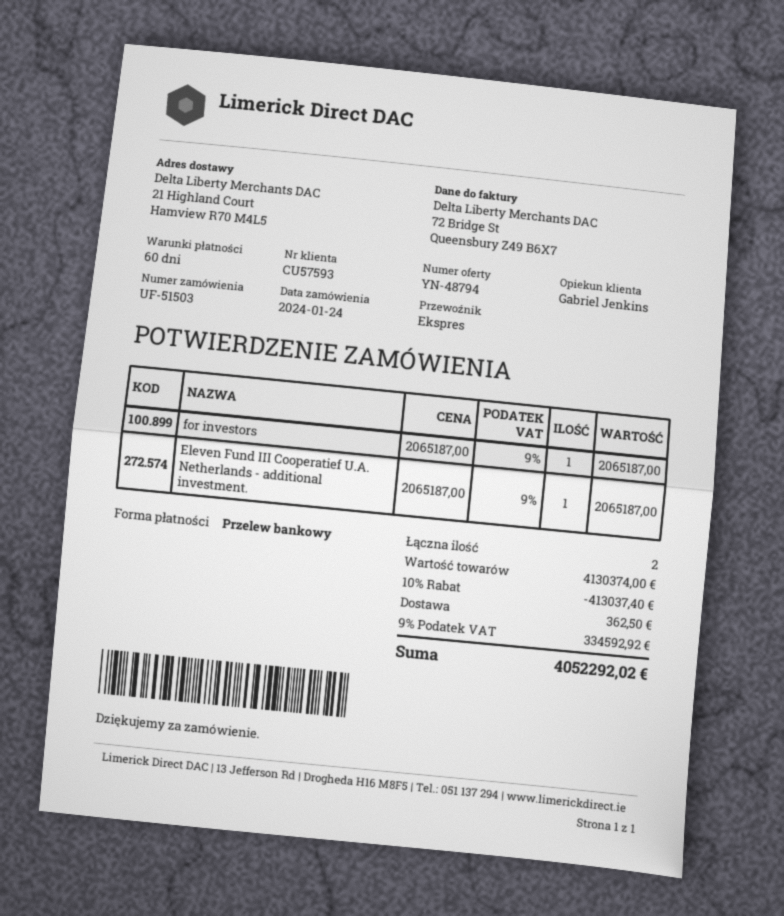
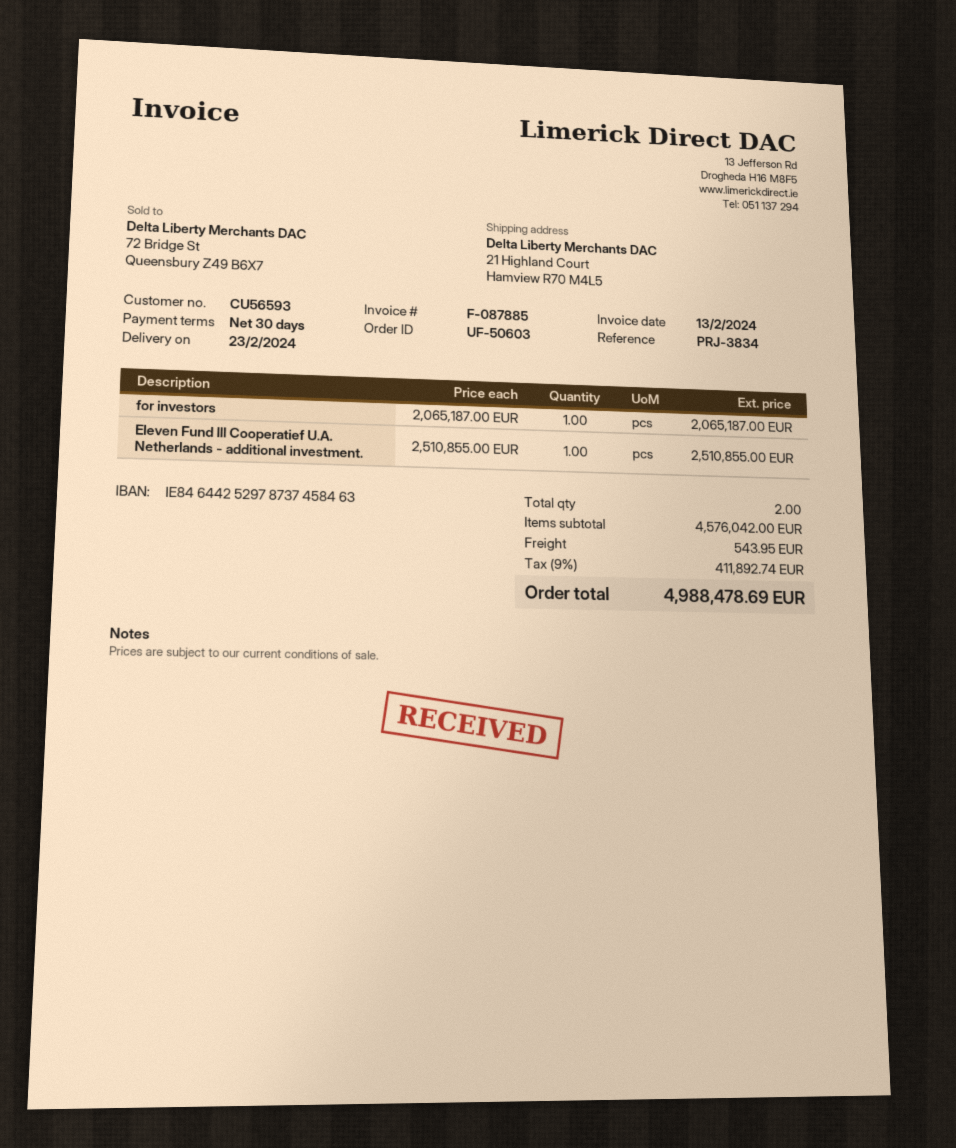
order number: UF-51503 -> UF-50603
payment terms: 60 days -> 30 days
customer number: CU57593 -> CU56593
Eleven Fund III Cooperatief U.A. Netherlands - additional investment.: 1 x 2065187.00 = 2065187.00 -> 1 x 2510855.00 = 2510855.00
subtotal: 4130374.00 -> 4576042.00
discount: 10% = 413037.40 -> none
shipping: 362.50 -> 543.95
tax: 9% = 334592.92 -> 9% = 411892.74
total: 4052292.02 -> 4988478.69

